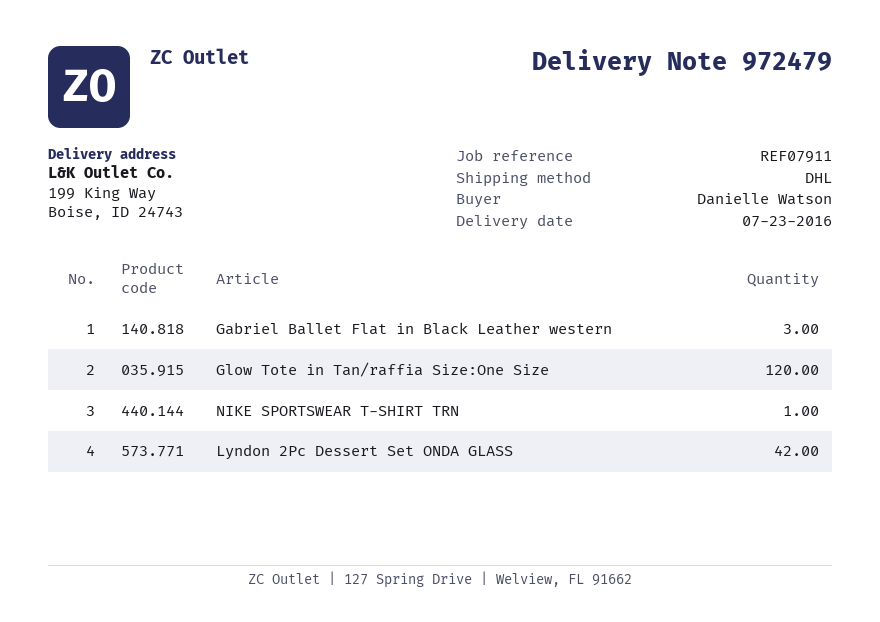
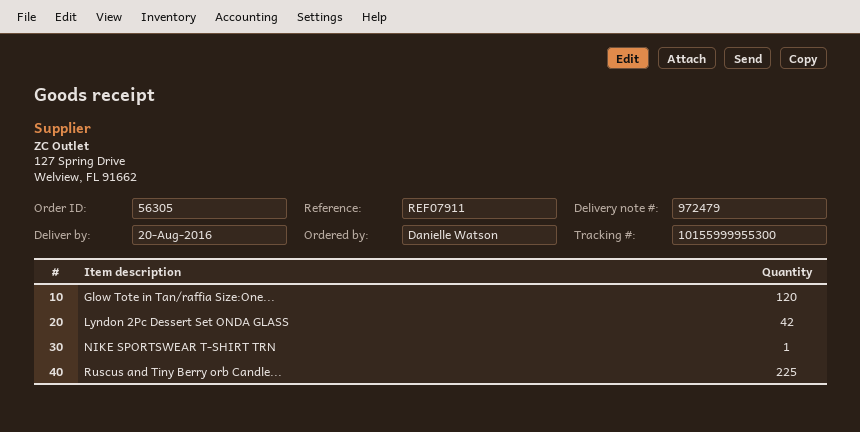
delivery date: 2016-07-23 -> 2016-08-20
Gabriel Ballet Flat in Black Leather western: 3 -> none
Ruscus and Tiny Berry orb Candle...: none -> 225

